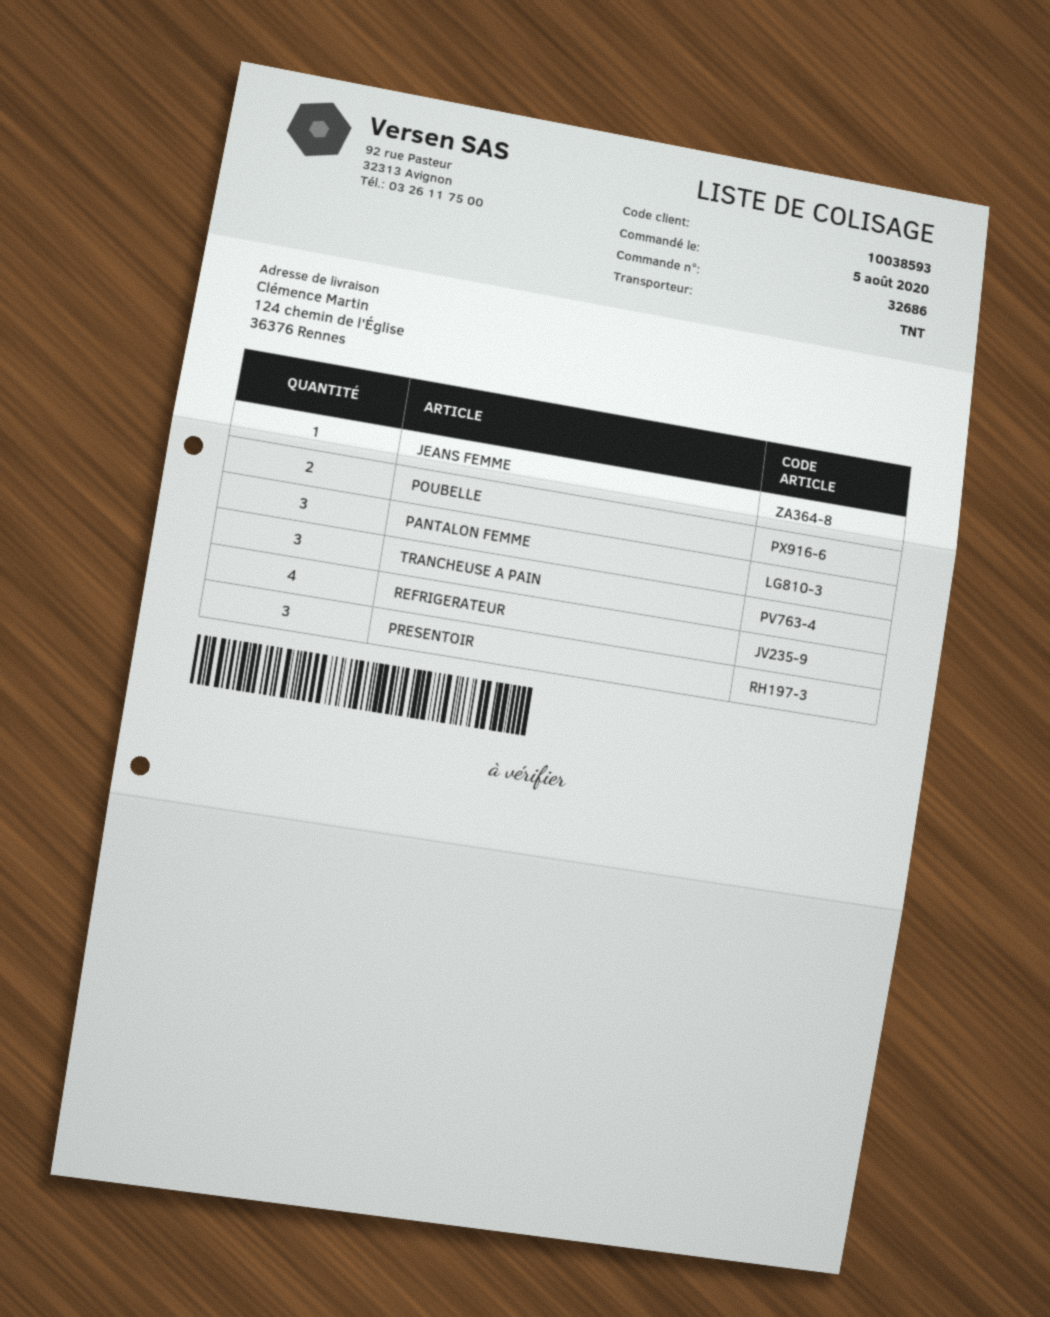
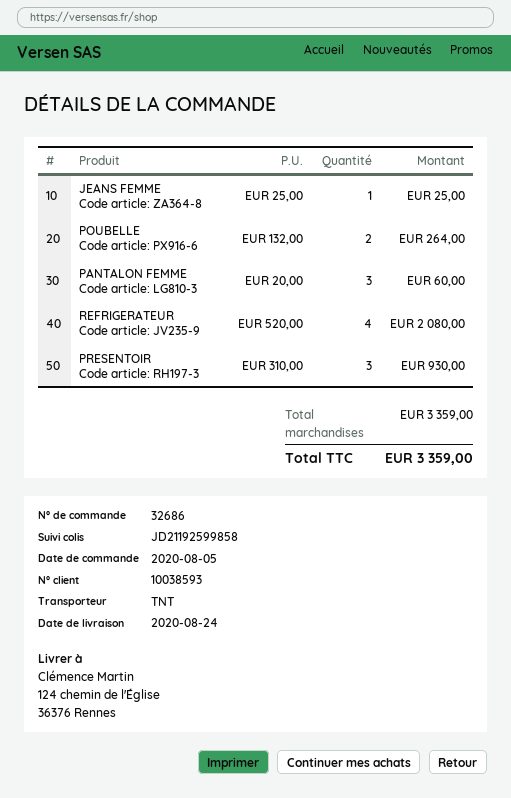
TRANCHEUSE A PAIN: 3 -> none

